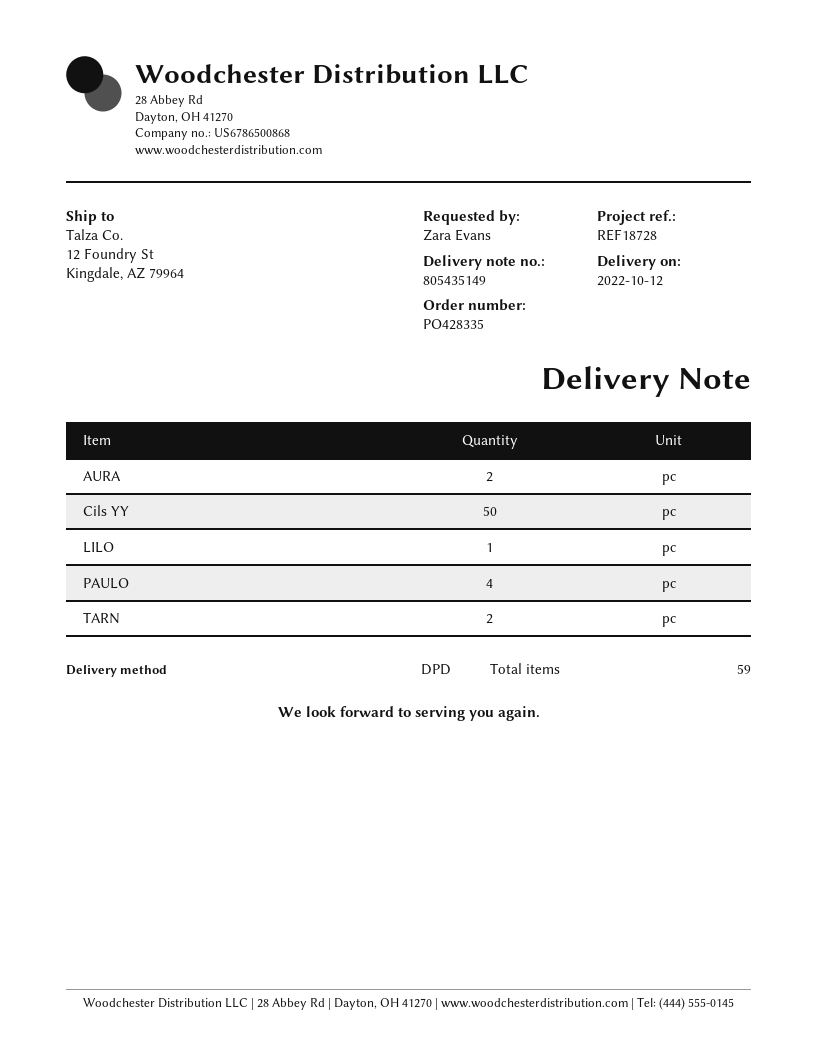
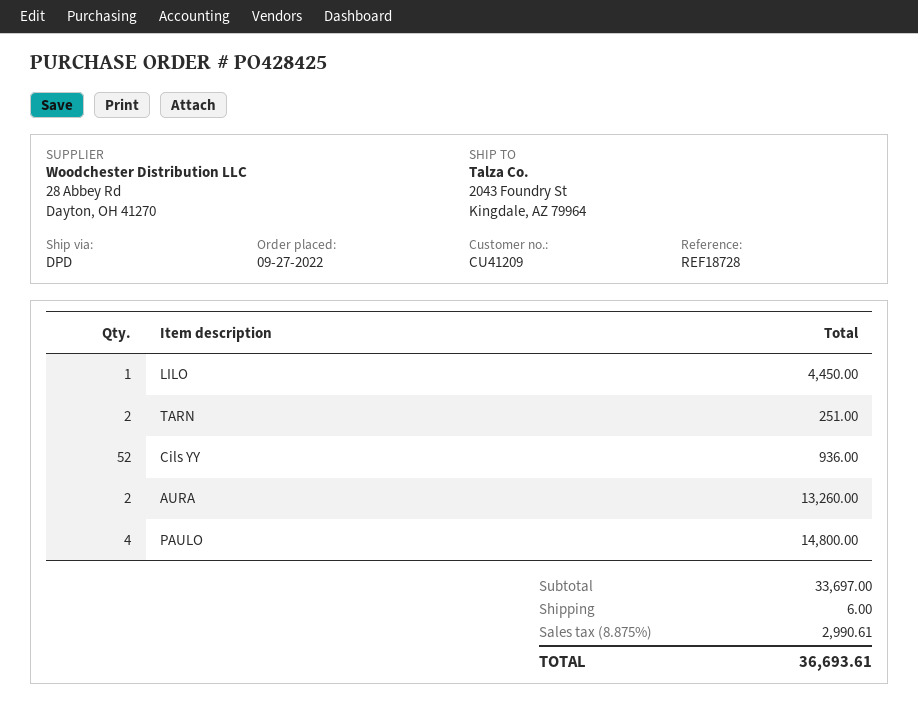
order number: PO428335 -> PO428425
ship to: 12 Foundry St, Kingdale, AZ 79964 -> 2043 Foundry St, Kingdale, AZ 79964
Cils YY: 50 -> 52

